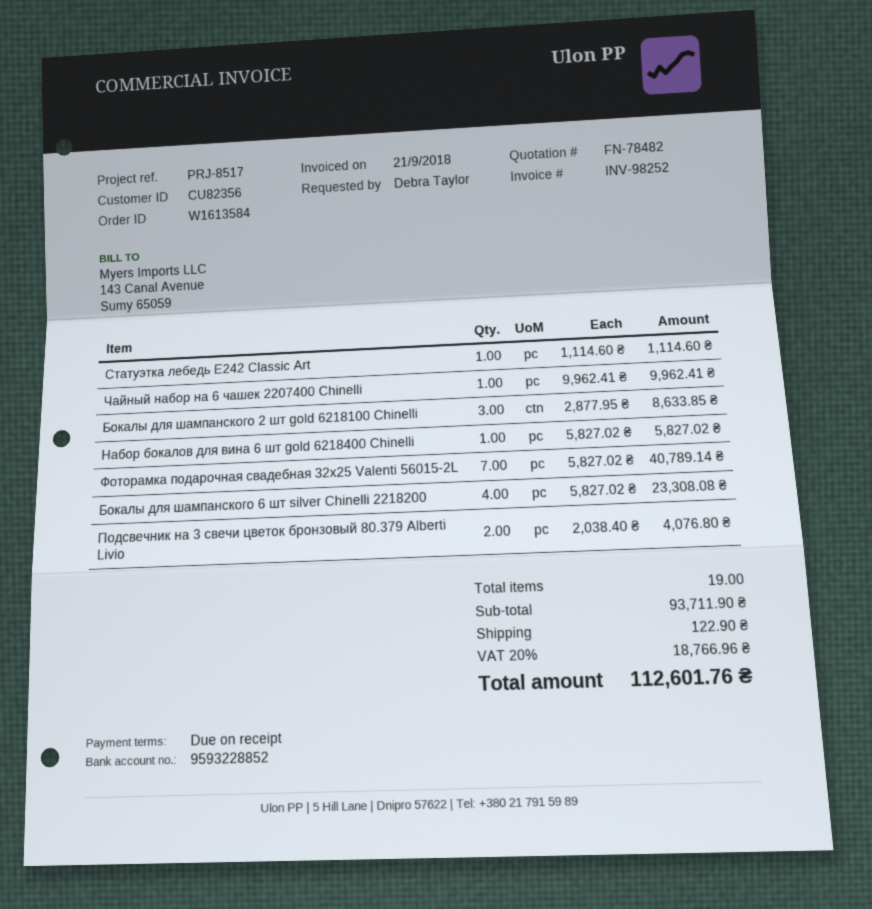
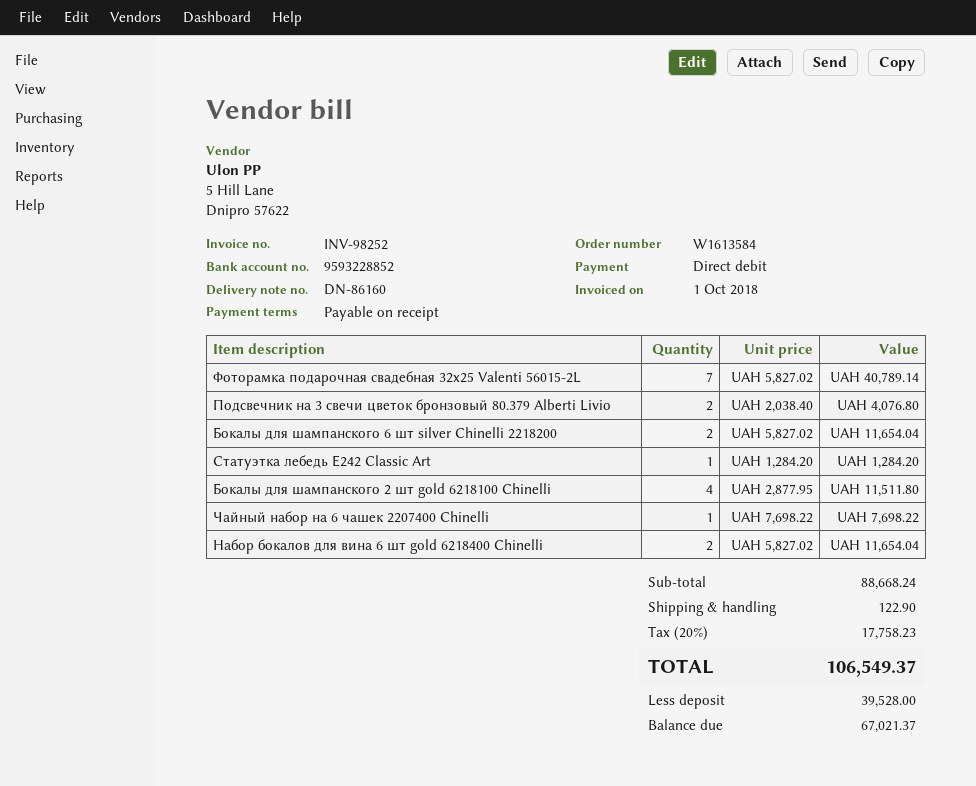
invoice date: 2018-09-21 -> 2018-10-01
Статуэтка лебедь E242 Classic Art: 1 x 1114.60 = 1114.60 -> 1 x 1284.20 = 1284.20
Чайный набор на 6 чашек 2207400 Chinelli: 1 x 9962.41 = 9962.41 -> 1 x 7698.22 = 7698.22
Бокалы для шампанского 2 шт gold 6218100 Chinelli: 3 x 2877.95 = 8633.85 -> 4 x 2877.95 = 11511.80
Набор бокалов для вина 6 шт gold 6218400 Chinelli: 1 x 5827.02 = 5827.02 -> 2 x 5827.02 = 11654.04
Бокалы для шампанского 6 шт silver Chinelli 2218200: 4 x 5827.02 = 23308.08 -> 2 x 5827.02 = 11654.04
subtotal: 93711.90 -> 88668.24
tax: 20% = 18766.96 -> 20% = 17758.23
total: 112601.76 -> 106549.37

